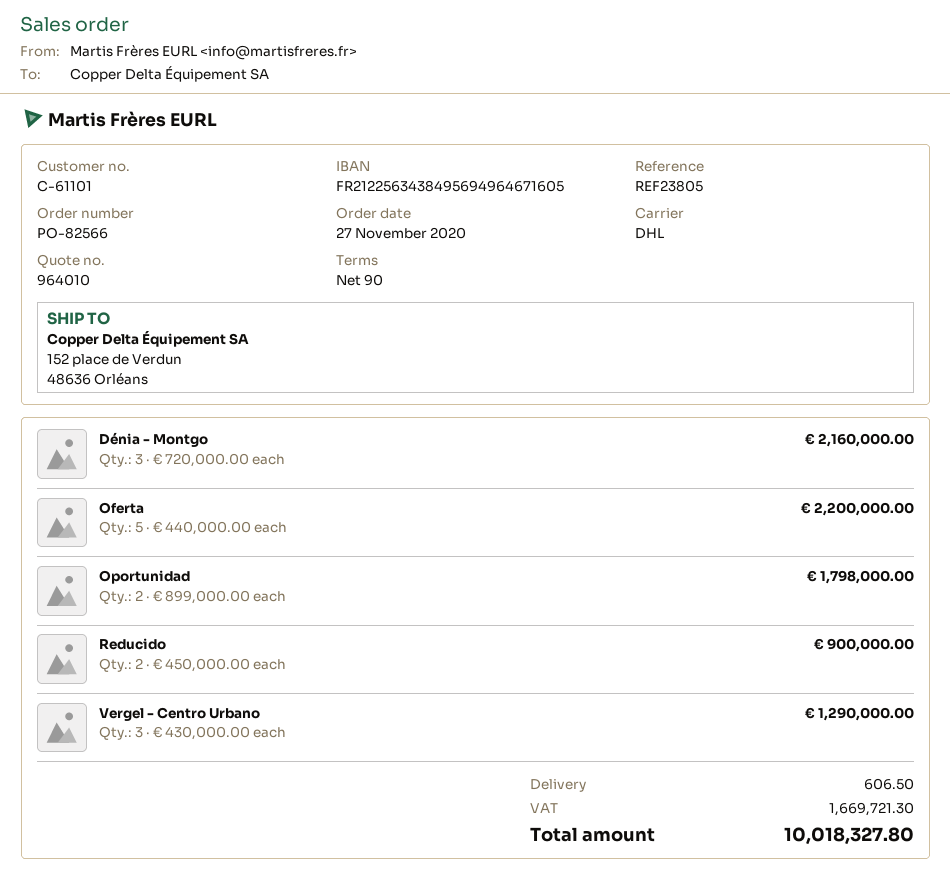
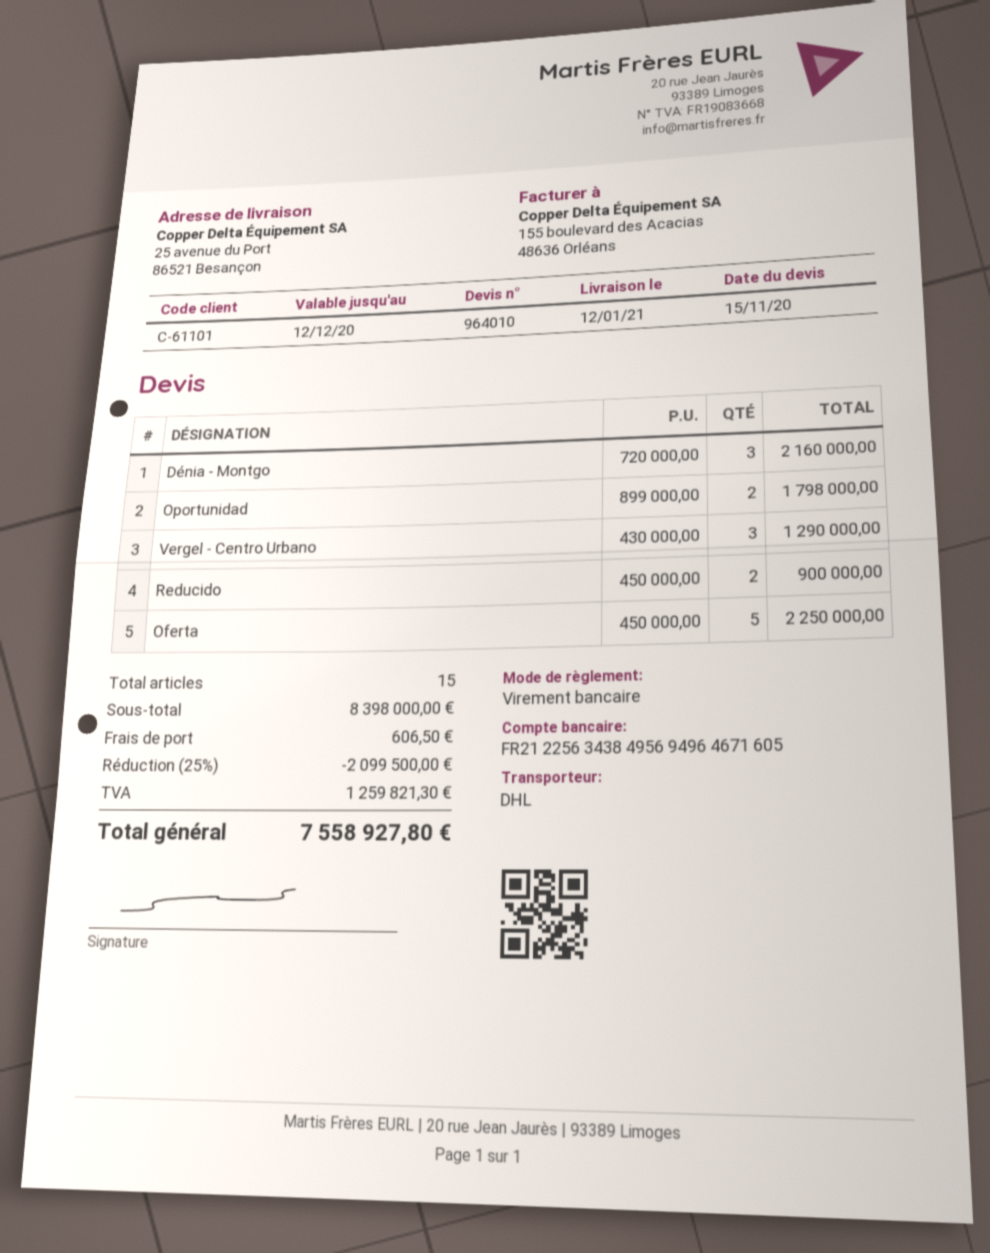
ship to: 152 place de Verdun, 48636 Orléans -> 25 avenue du Port, 86521 Besançon
Oferta: 5 x 440000.00 = 2200000.00 -> 5 x 450000.00 = 2250000.00
discount: none -> 25% = 2099500.00
tax: 1669721.30 -> 1259821.30
total: 10018327.80 -> 7558927.80

